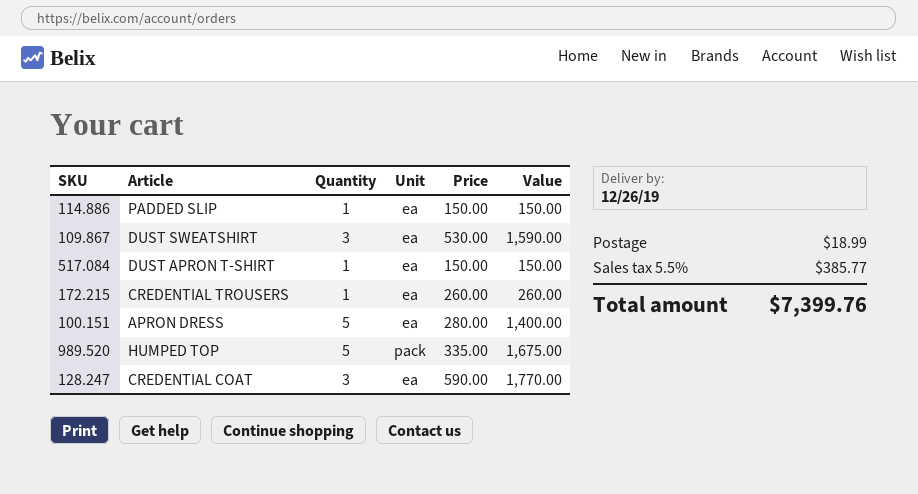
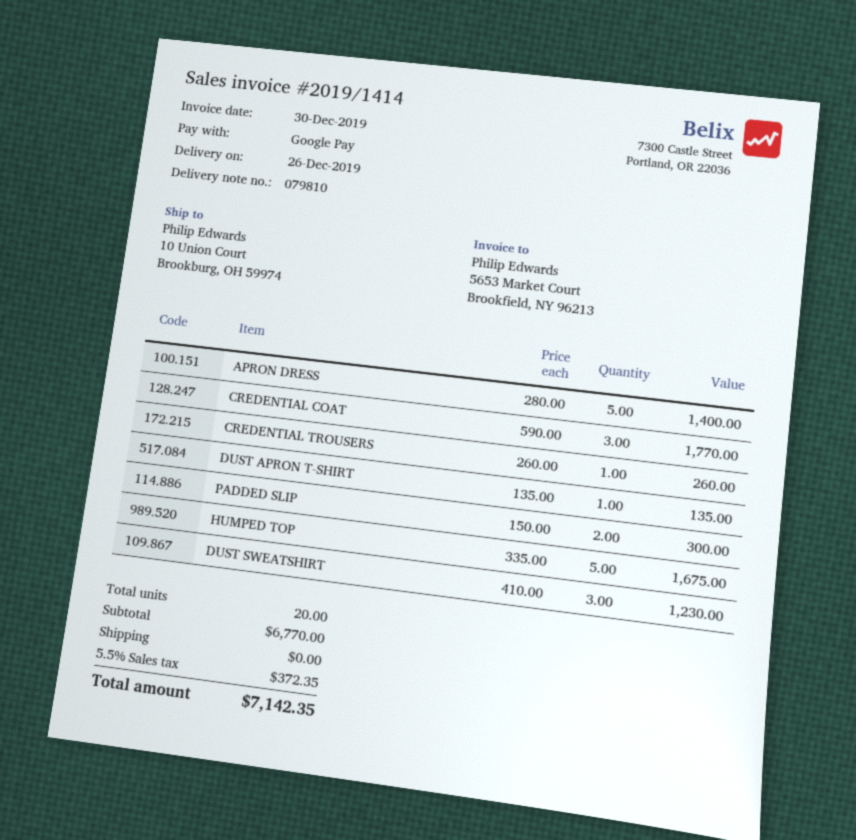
PADDED SLIP: 1 x 150.00 = 150.00 -> 2 x 150.00 = 300.00
DUST SWEATSHIRT: 3 x 530.00 = 1590.00 -> 3 x 410.00 = 1230.00
DUST APRON T-SHIRT: 1 x 150.00 = 150.00 -> 1 x 135.00 = 135.00
shipping: 18.99 -> 0.00
tax: 5.5% = 385.77 -> 5.5% = 372.35
total: 7399.76 -> 7142.35

